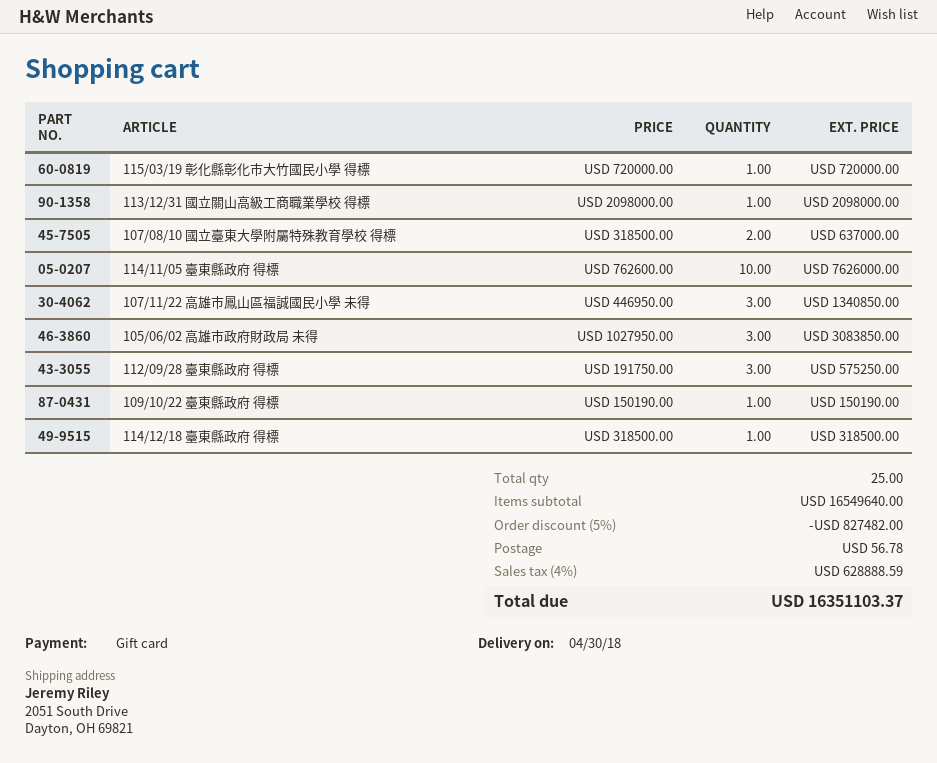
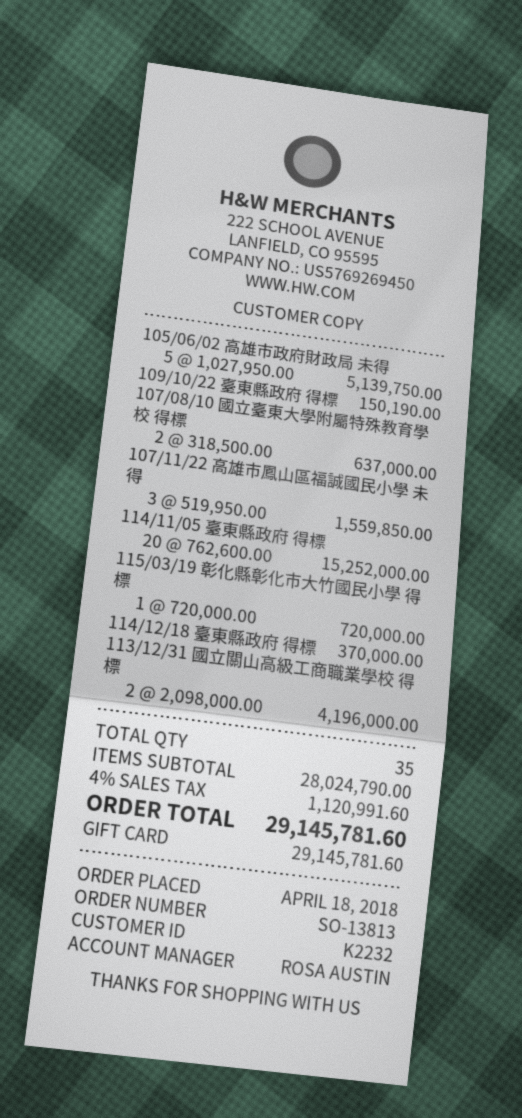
113/12/31 國立關山高級工商職業學校 得標: 1 x 2098000.00 = 2098000.00 -> 2 x 2098000.00 = 4196000.00
114/11/05 臺東縣政府 得標: 10 x 762600.00 = 7626000.00 -> 20 x 762600.00 = 15252000.00
107/11/22 高雄市鳳山區福誠國民小學 未得: 3 x 446950.00 = 1340850.00 -> 3 x 519950.00 = 1559850.00
105/06/02 高雄市政府財政局 未得: 3 x 1027950.00 = 3083850.00 -> 5 x 1027950.00 = 5139750.00
112/09/28 臺東縣政府 得標: 3 x 191750.00 = 575250.00 -> none
114/12/18 臺東縣政府 得標: 1 x 318500.00 = 318500.00 -> 1 x 370000.00 = 370000.00
total quantity: 25 -> 35
subtotal: 16549640.00 -> 28024790.00
discount: 5% = 827482.00 -> none
shipping: 56.78 -> none
tax: 4% = 628888.59 -> 4% = 1120991.60
total: 16351103.37 -> 29145781.60

